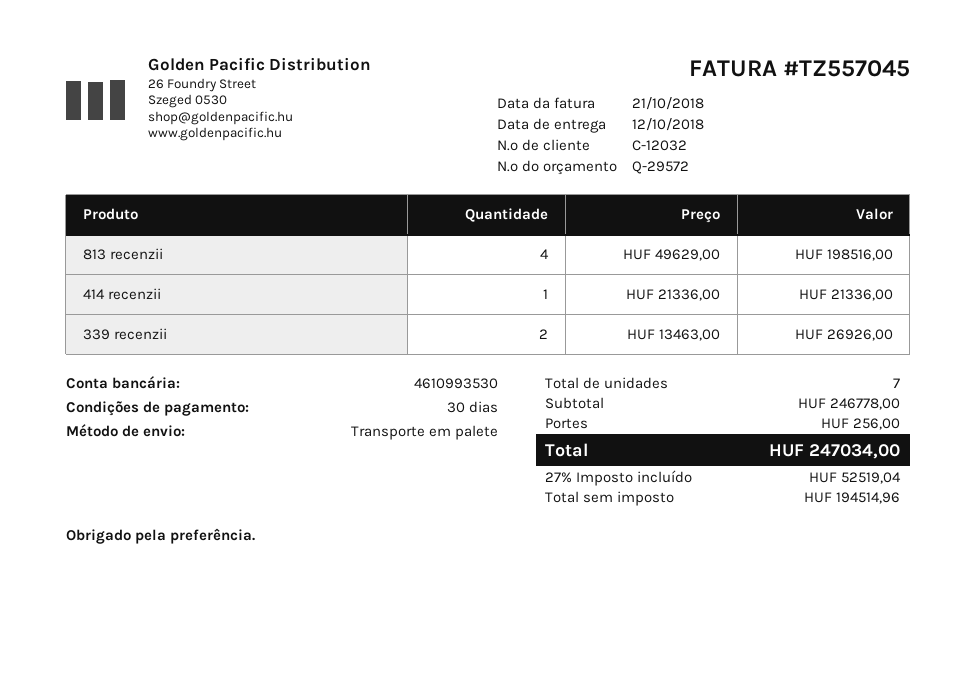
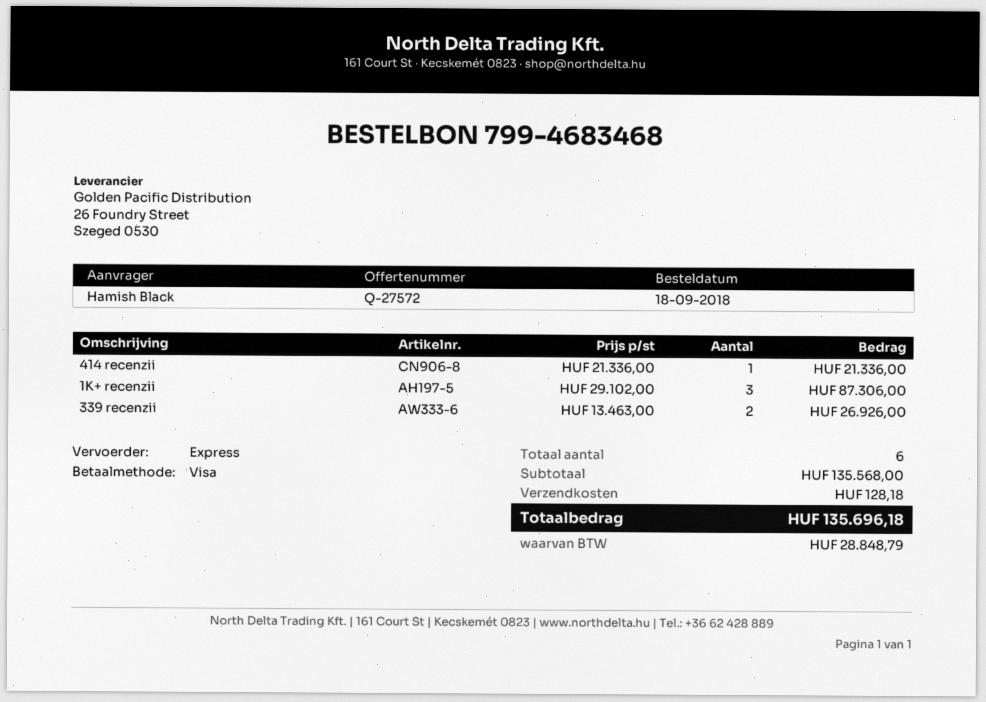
quote number: Q-29572 -> Q-27572
shipping method: pallet freight -> express
813 recenzii: 4 x 49629.00 = 198516.00 -> none
1K+ recenzii: none -> 3 x 29102.00 = 87306.00
total quantity: 7 -> 6
subtotal: 246778.00 -> 135568.00
shipping: 256.00 -> 128.18
tax: 52519.04 -> 28848.79
total: 247034.00 -> 135696.18

